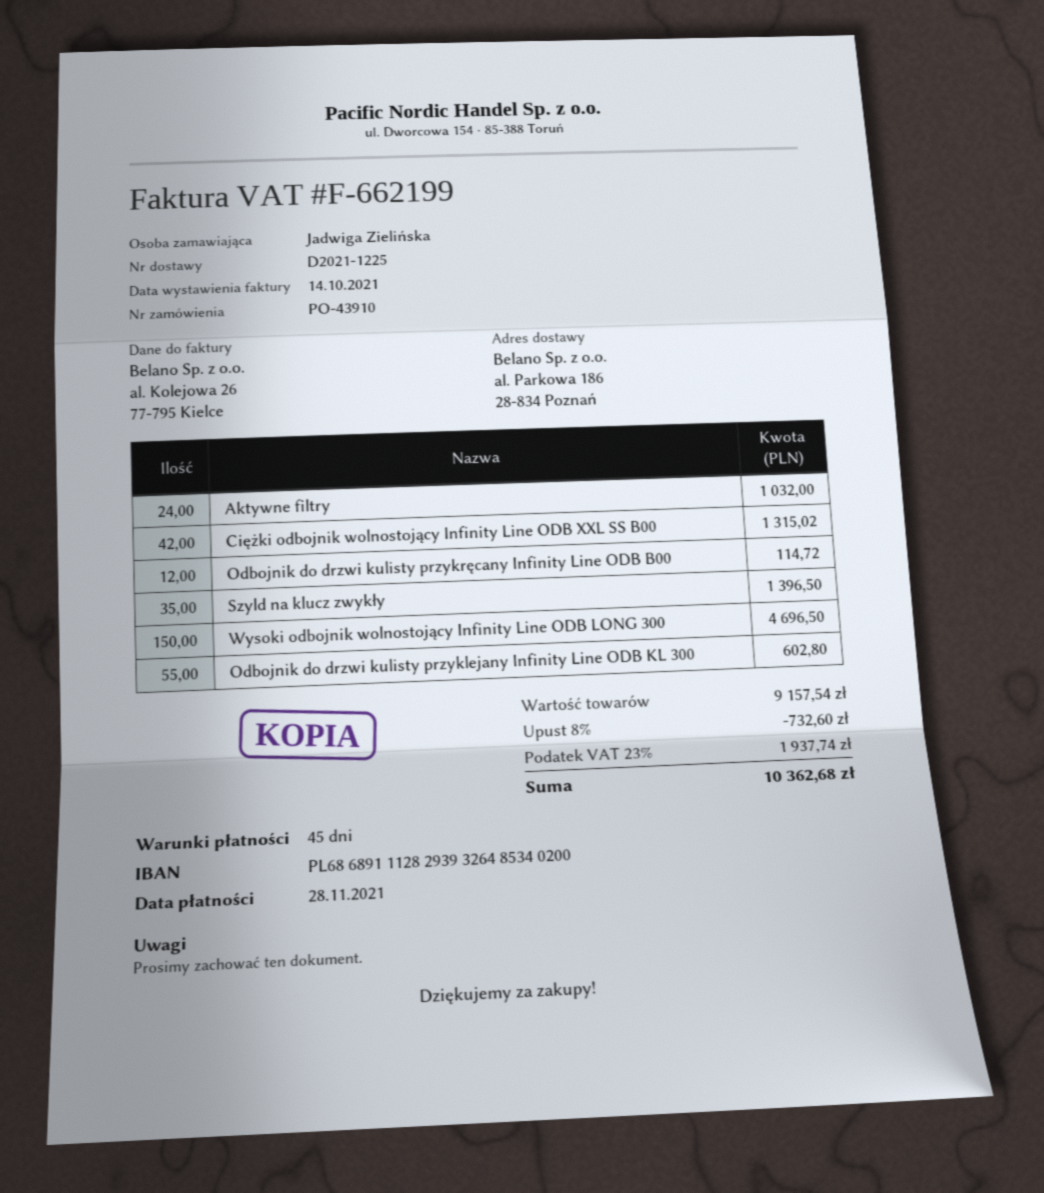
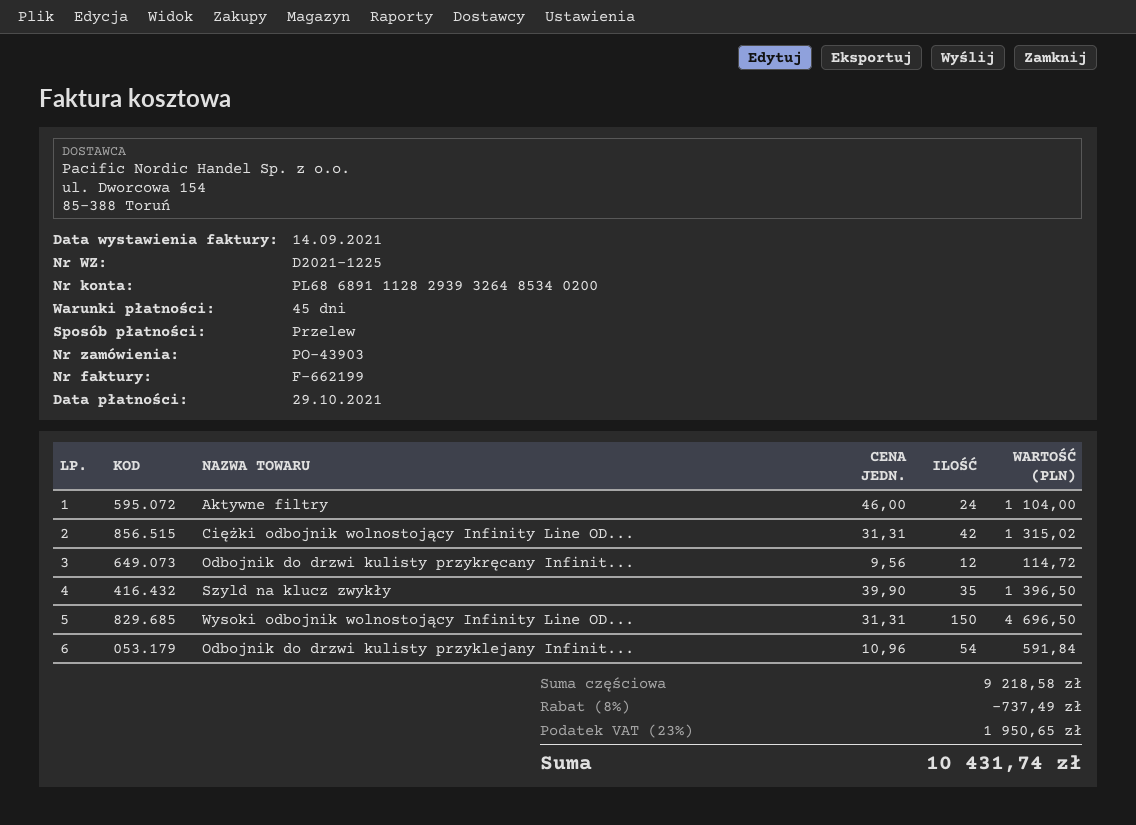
order number: PO-43910 -> PO-43903
invoice date: 2021-10-14 -> 2021-09-14
due date: 2021-11-28 -> 2021-10-29
Aktywne filtry: 24 for 1032.00 -> 24 for 1104.00
Odbojnik do drzwi kulisty przyklejany Infinity Line ODB KL 300: 55 for 602.80 -> 54 for 591.84
subtotal: 9157.54 -> 9218.58
discount: 8% = 732.60 -> 8% = 737.49
tax: 23% = 1937.74 -> 23% = 1950.65
total: 10362.68 -> 10431.74

